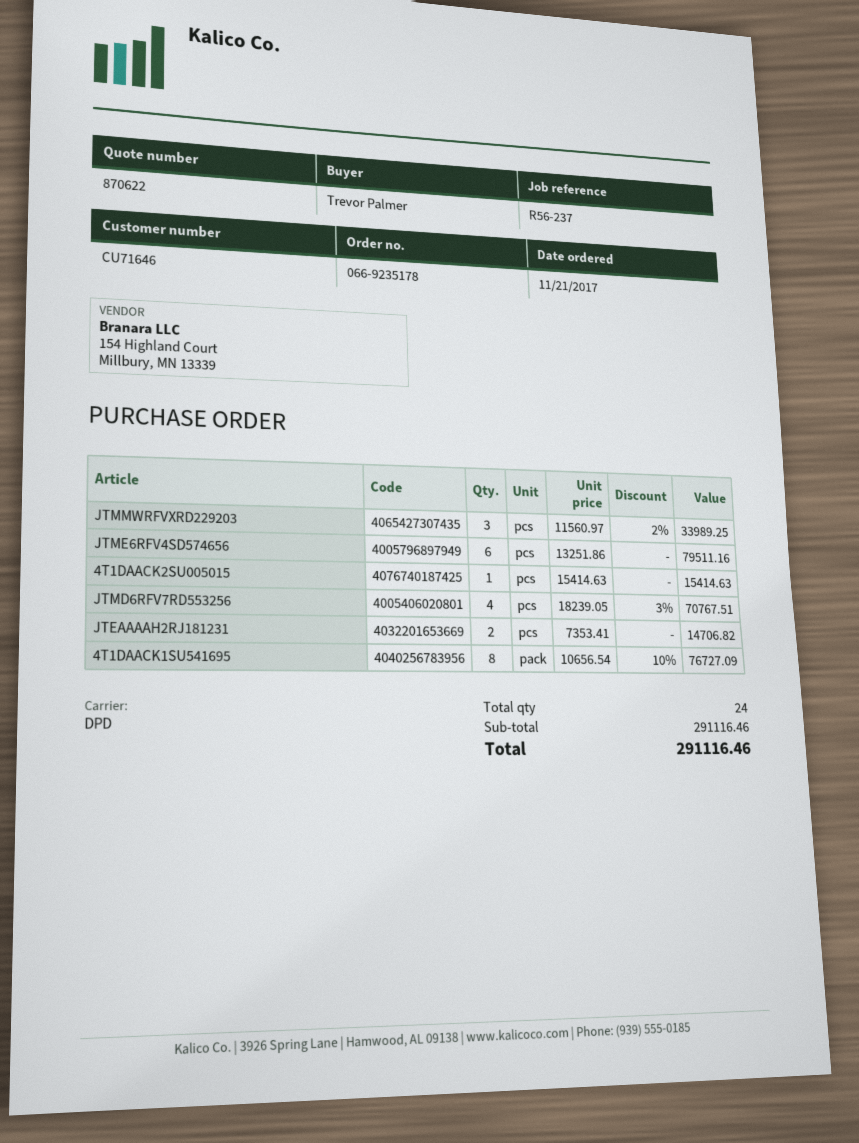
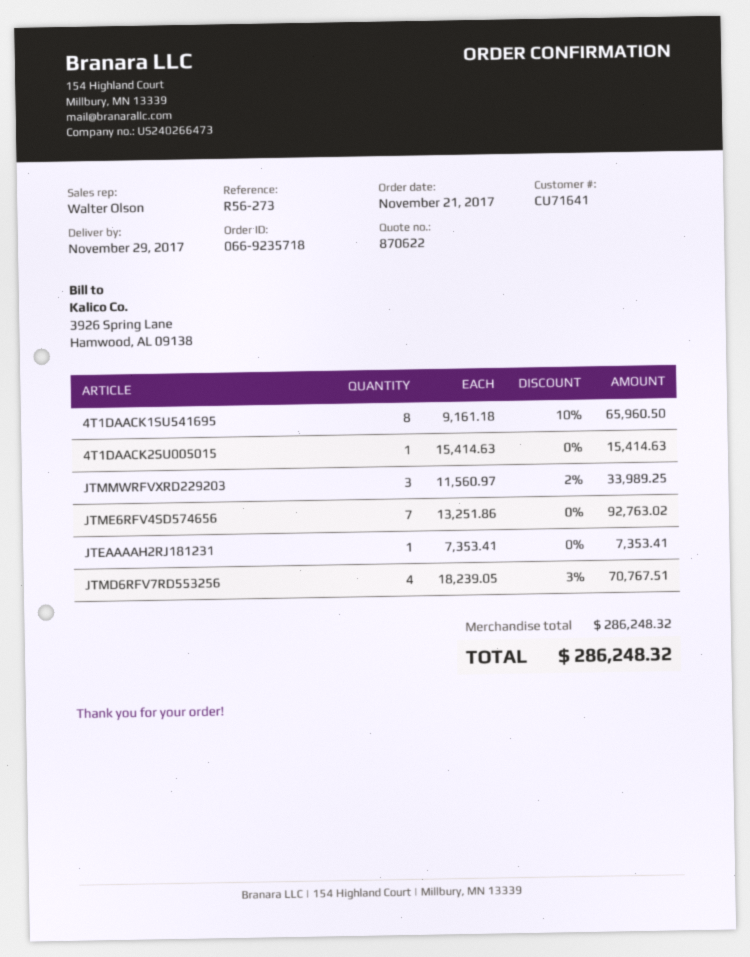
order number: 066-9235178 -> 066-9235718
customer number: CU71646 -> CU71641
reference: R56-237 -> R56-273
JTME6RFV4SD574656: 6 x 13251.86 = 79511.16 -> 7 x 13251.86 = 92763.02
JTEAAAAH2RJ181231: 2 x 7353.41 = 14706.82 -> 1 x 7353.41 = 7353.41
4T1DAACK1SU541695: 8 x 10656.54 - 10% = 76727.09 -> 8 x 9161.18 - 10% = 65960.50
subtotal: 291116.46 -> 286248.32
total: 291116.46 -> 286248.32

